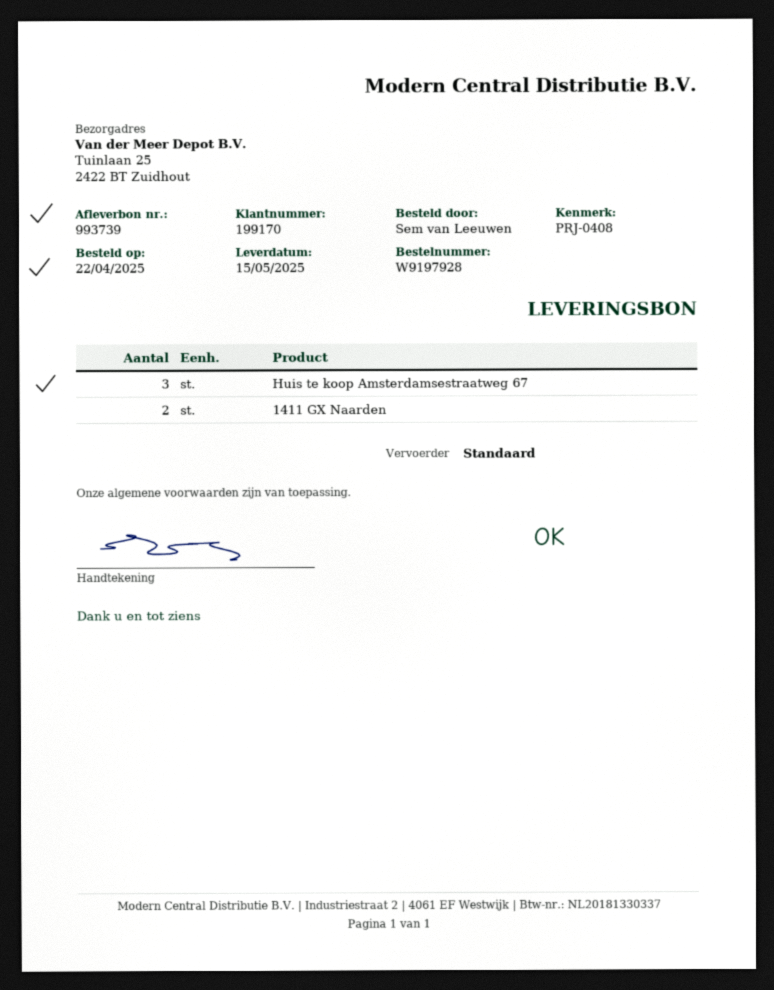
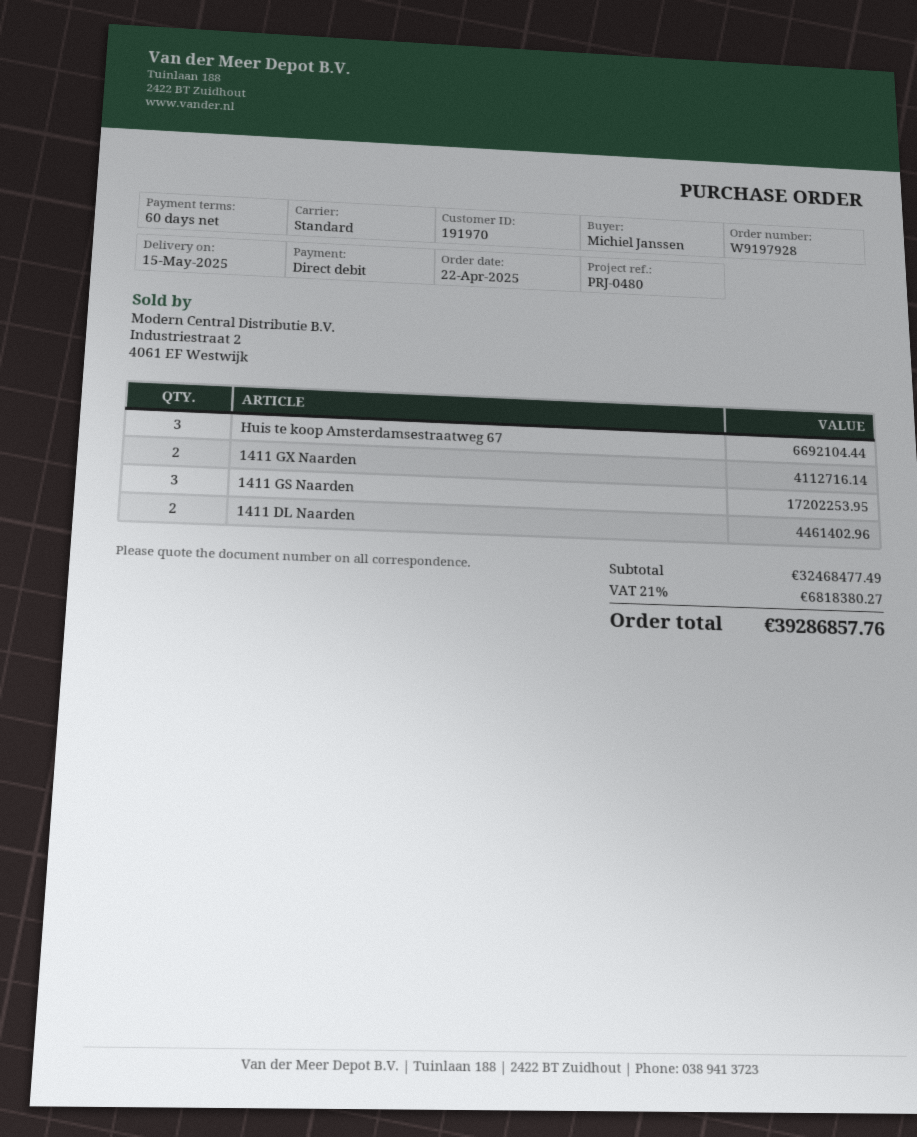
customer number: 199170 -> 191970
reference: PRJ-0408 -> PRJ-0480
ordered by: Sem van Leeuwen -> Michiel Janssen
1411 GS Naarden: none -> 3
1411 DL Naarden: none -> 2

